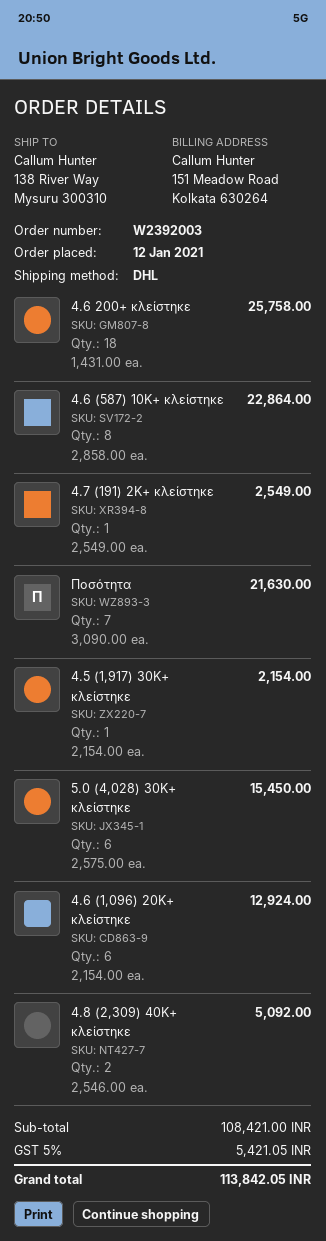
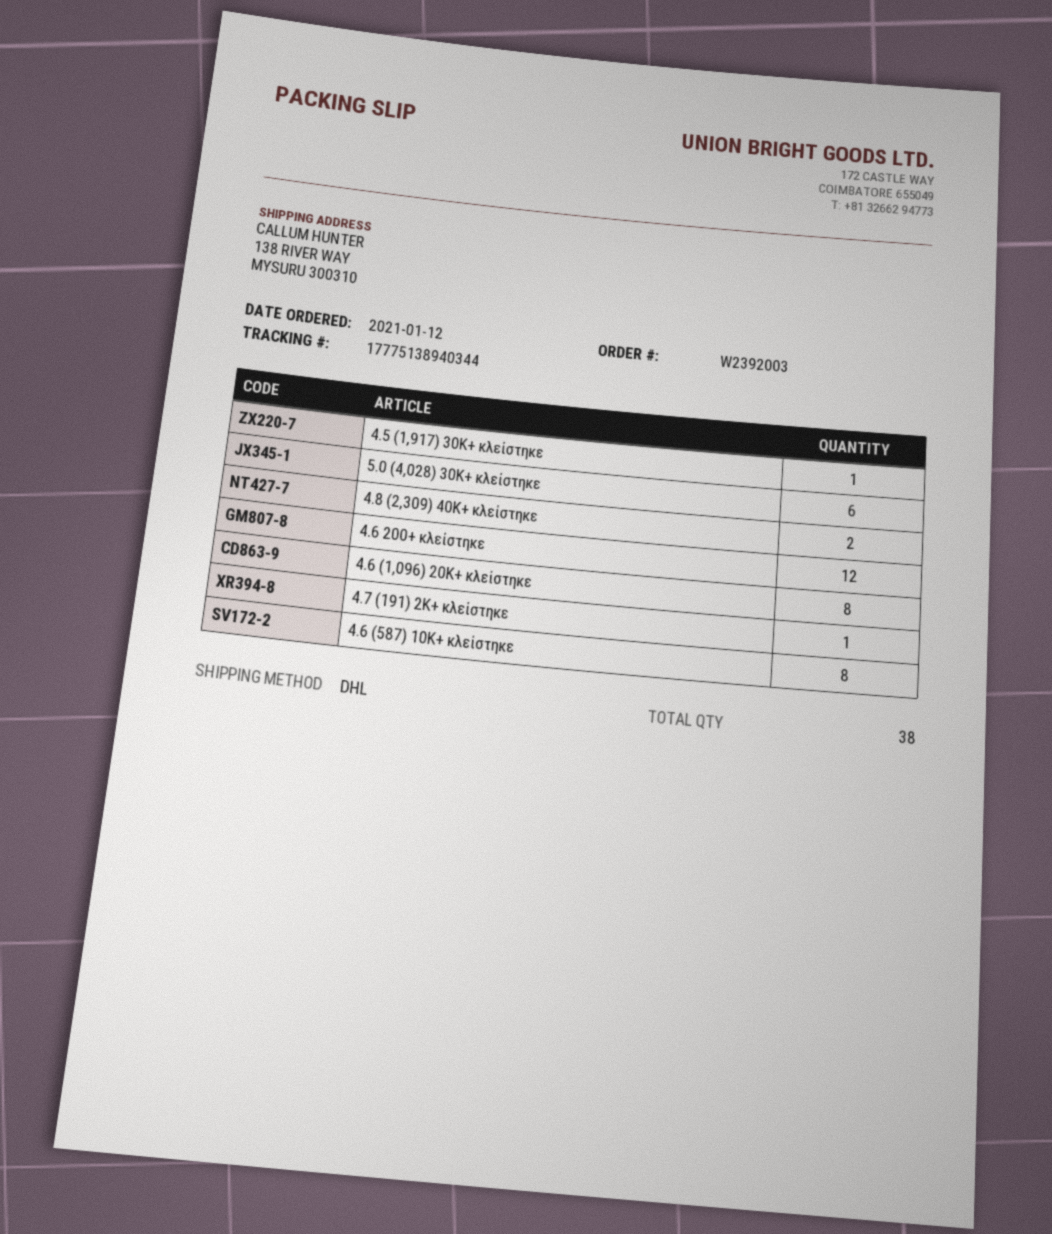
4.6 200+ κλείστηκε: 18 -> 12
Ποσότητα: 7 -> none
4.6 (1,096) 20K+ κλείστηκε: 6 -> 8

